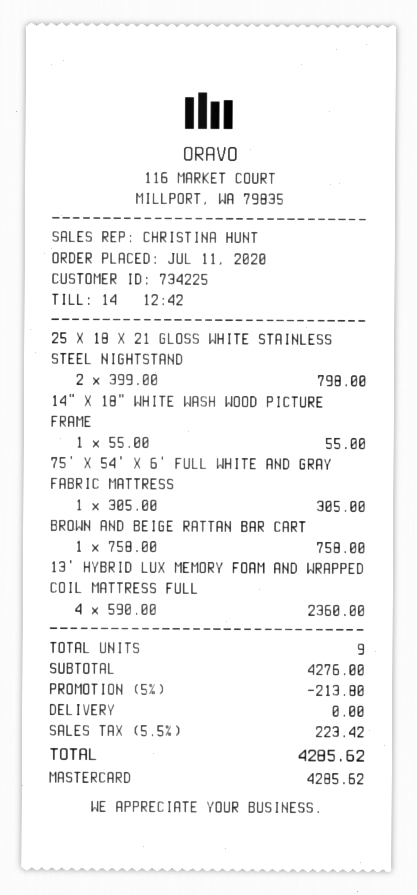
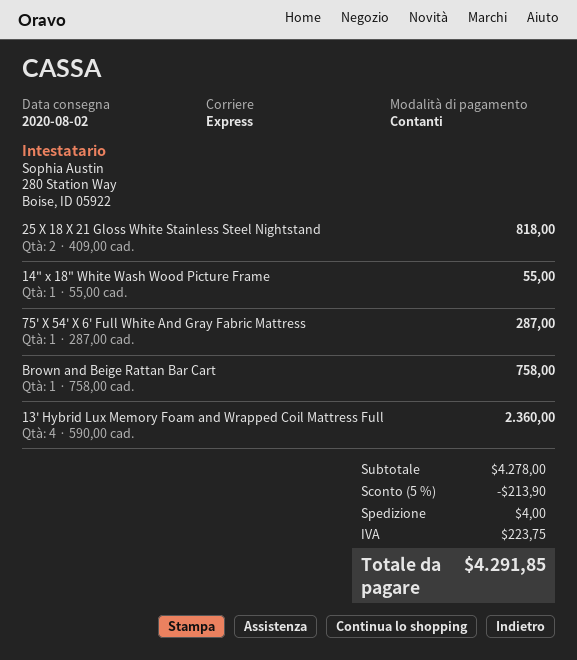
payment method: Mastercard -> cash
25 X 18 X 21 GLOSS WHITE STAINLESS STEEL NIGHTSTAND: 2 x 399.00 = 798.00 -> 2 x 409.00 = 818.00
75' X 54' X 6' FULL WHITE AND GRAY FABRIC MATTRESS: 1 x 305.00 = 305.00 -> 1 x 287.00 = 287.00
subtotal: 4276.00 -> 4278.00
discount: 5% = 213.80 -> 5% = 213.90
shipping: 0.00 -> 4.00
tax: 223.42 -> 223.75
total: 4285.62 -> 4291.85

